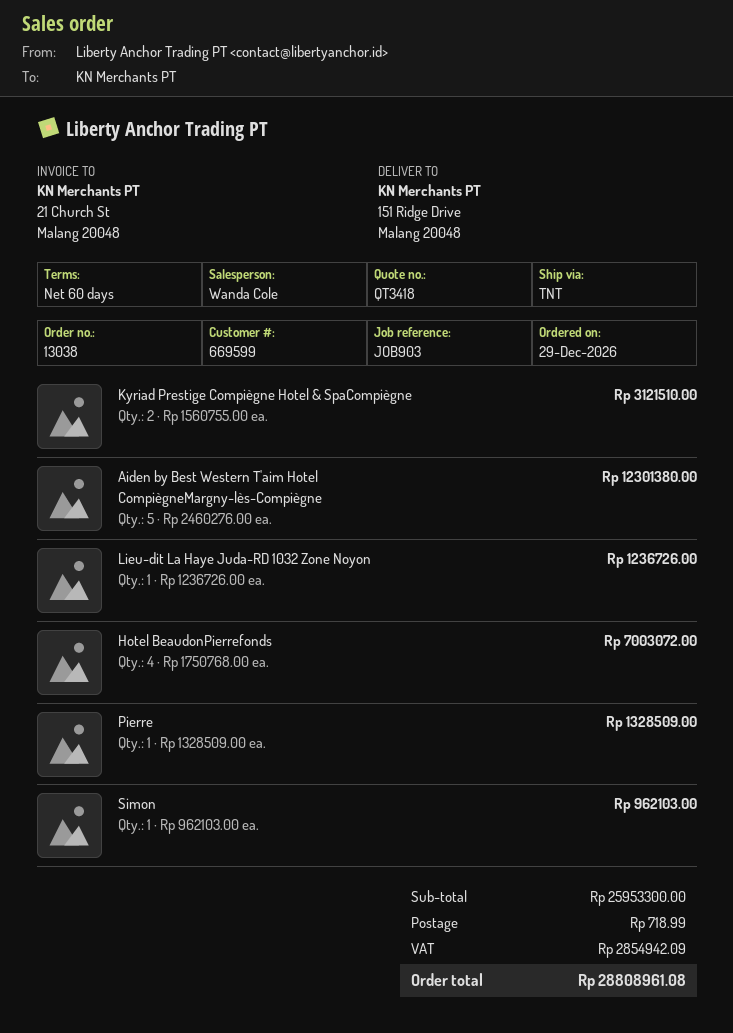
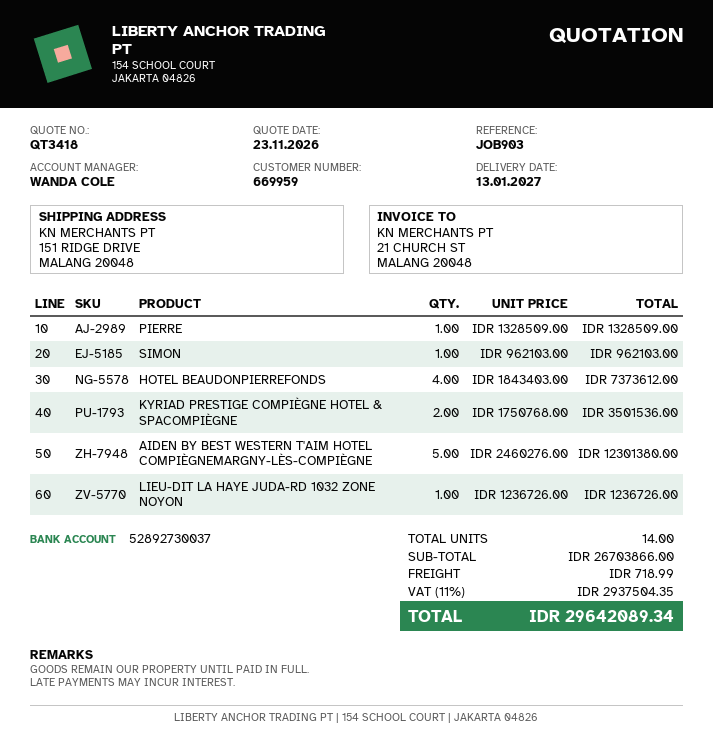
customer number: 669599 -> 669959
Kyriad Prestige Compiègne Hotel & SpaCompiègne: 2 x 1560755.00 = 3121510.00 -> 2 x 1750768.00 = 3501536.00
Hotel BeaudonPierrefonds: 4 x 1750768.00 = 7003072.00 -> 4 x 1843403.00 = 7373612.00
subtotal: 25953300.00 -> 26703866.00
tax: 2854942.09 -> 2937504.35
total: 28808961.08 -> 29642089.34

